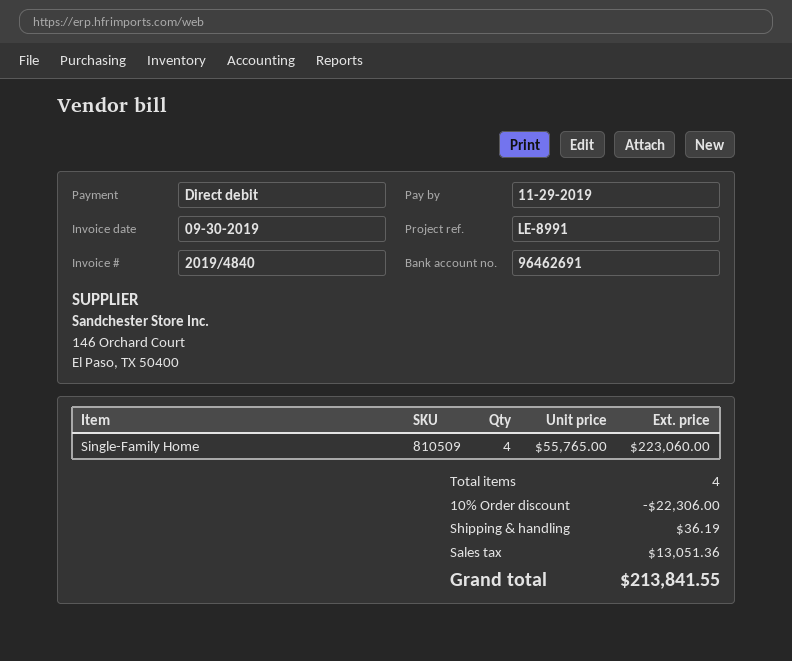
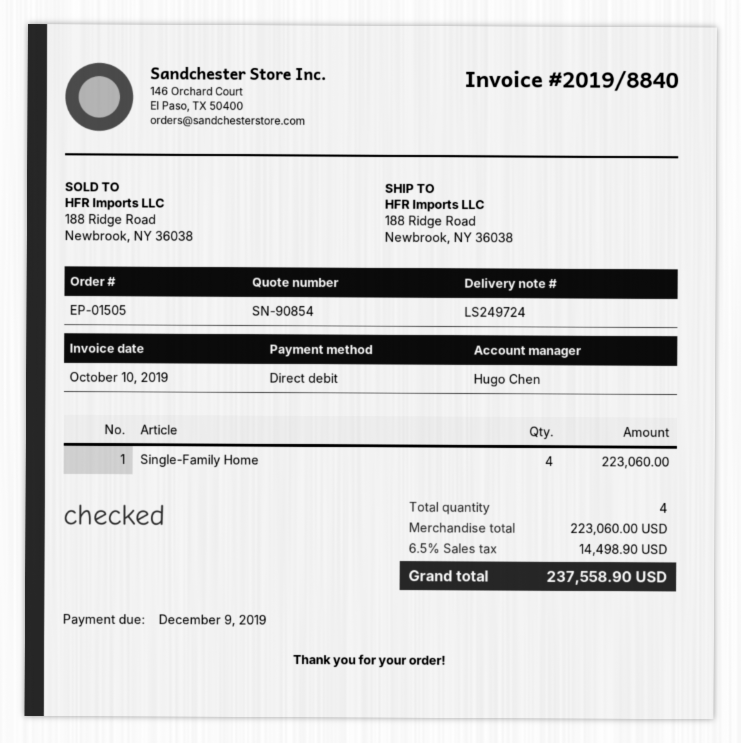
invoice number: 2019/4840 -> 2019/8840
invoice date: 2019-09-30 -> 2019-10-10
due date: 2019-11-29 -> 2019-12-09
discount: 10% = 22306.00 -> none
shipping: 36.19 -> none
tax: 13051.36 -> 14498.90
total: 213841.55 -> 237558.90

